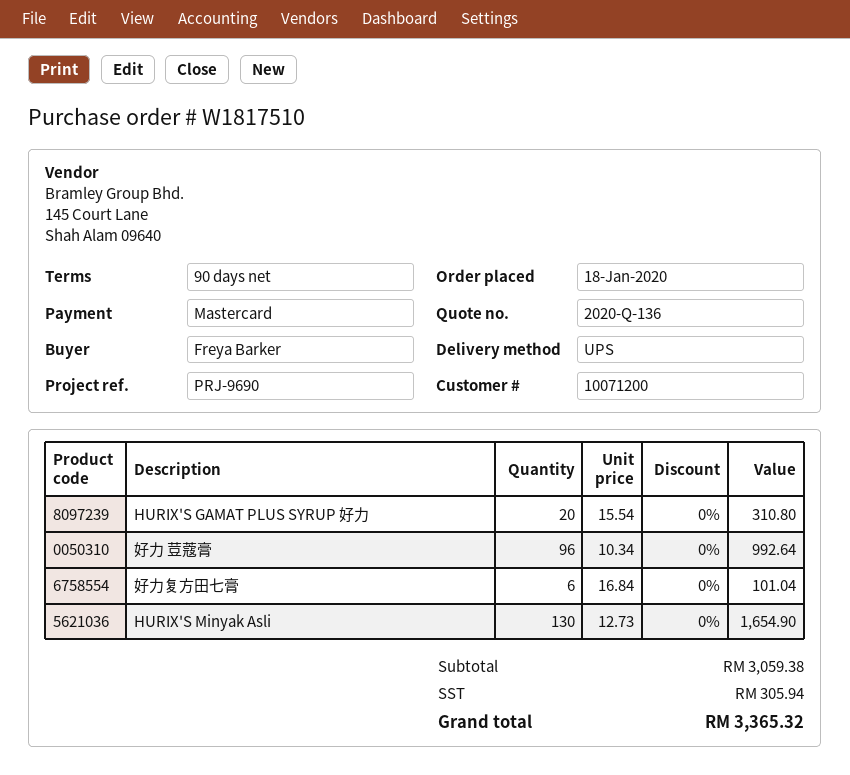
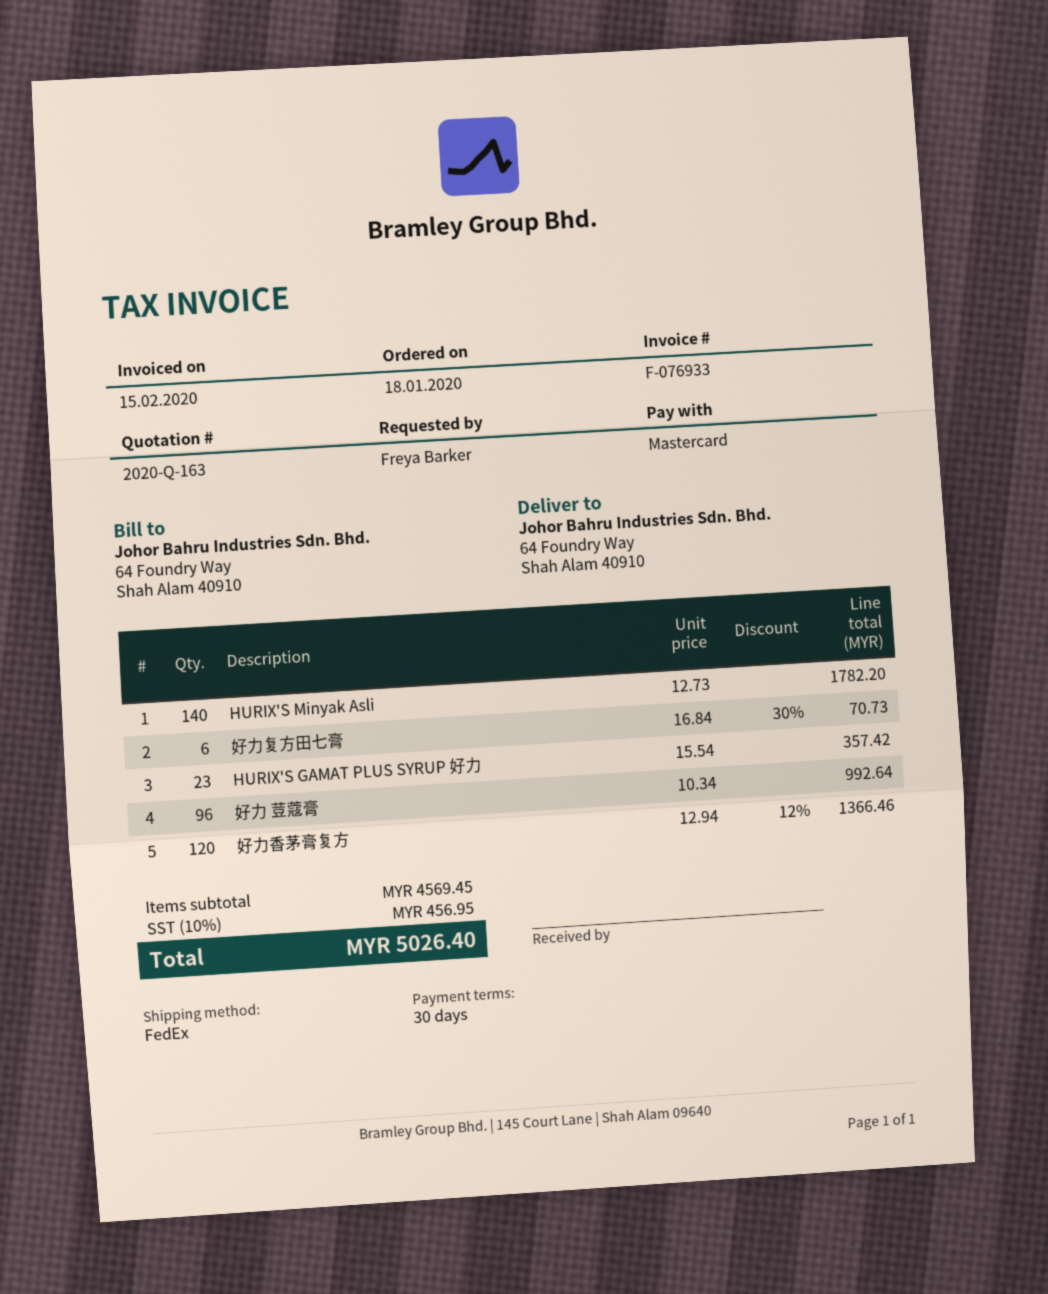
quote number: 2020-Q-136 -> 2020-Q-163
payment terms: 90 days -> 30 days
shipping method: UPS -> FedEx
HURIX'S GAMAT PLUS SYRUP 好力: 20 x 15.54 = 310.80 -> 23 x 15.54 = 357.42
好力复方田七膏: 6 x 16.84 = 101.04 -> 6 x 16.84 - 30% = 70.73
HURIX'S Minyak Asli: 130 x 12.73 = 1654.90 -> 140 x 12.73 = 1782.20
好力香茅膏复方: none -> 120 x 12.94 - 12% = 1366.46
subtotal: 3059.38 -> 4569.45
tax: 305.94 -> 456.95
total: 3365.32 -> 5026.40

